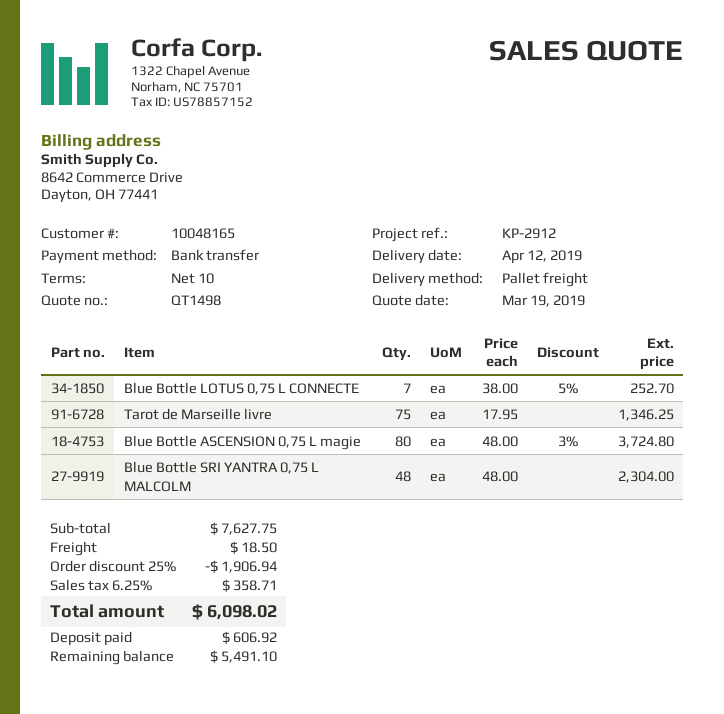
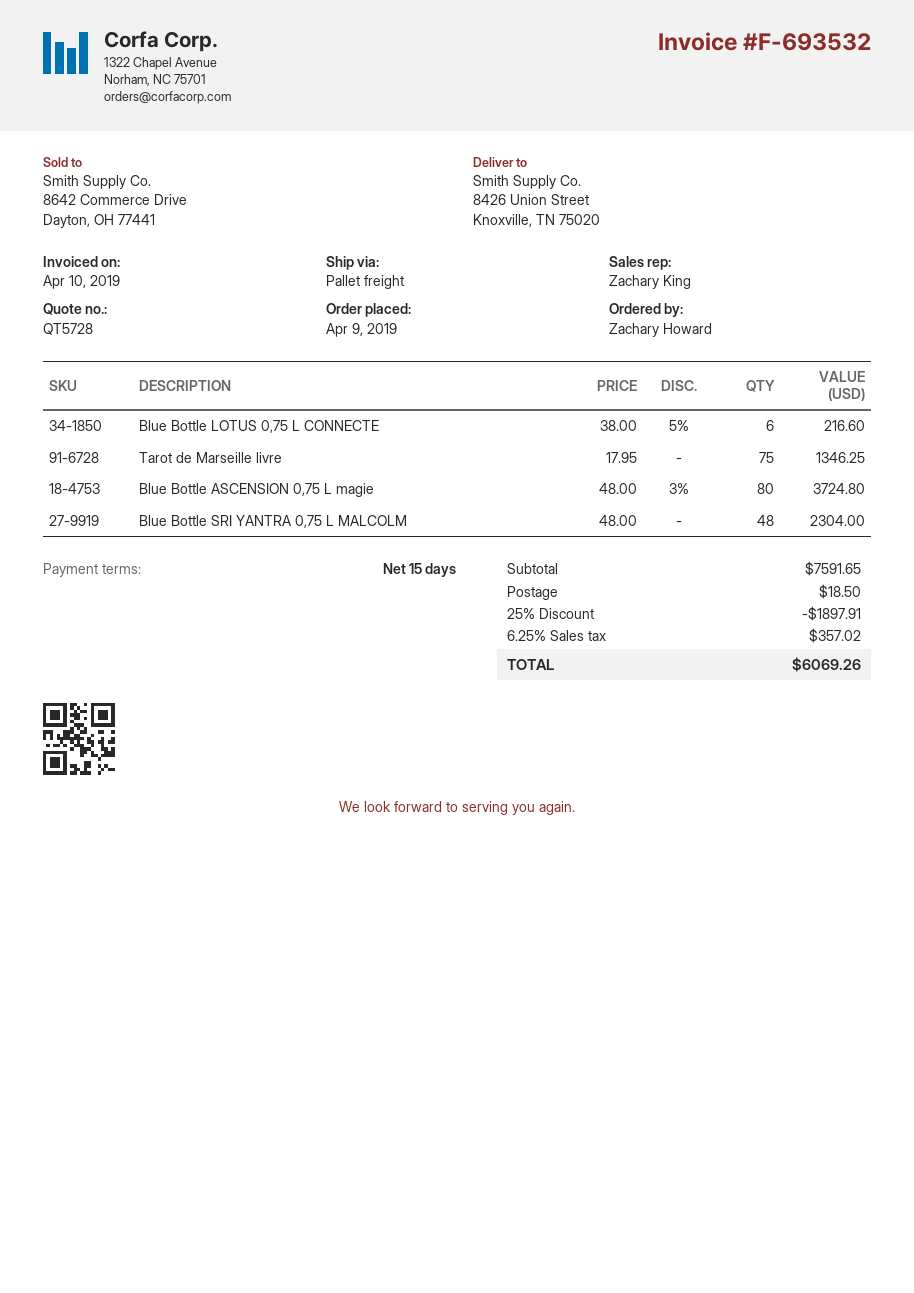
quote number: QT1498 -> QT5728
payment terms: 10 days -> 15 days
Blue Bottle LOTUS 0,75 L CONNECTE: 7 x 38.00 - 5% = 252.70 -> 6 x 38.00 - 5% = 216.60
subtotal: 7627.75 -> 7591.65
discount: 25% = 1906.94 -> 25% = 1897.91
tax: 6.25% = 358.71 -> 6.25% = 357.02
total: 6098.02 -> 6069.26

